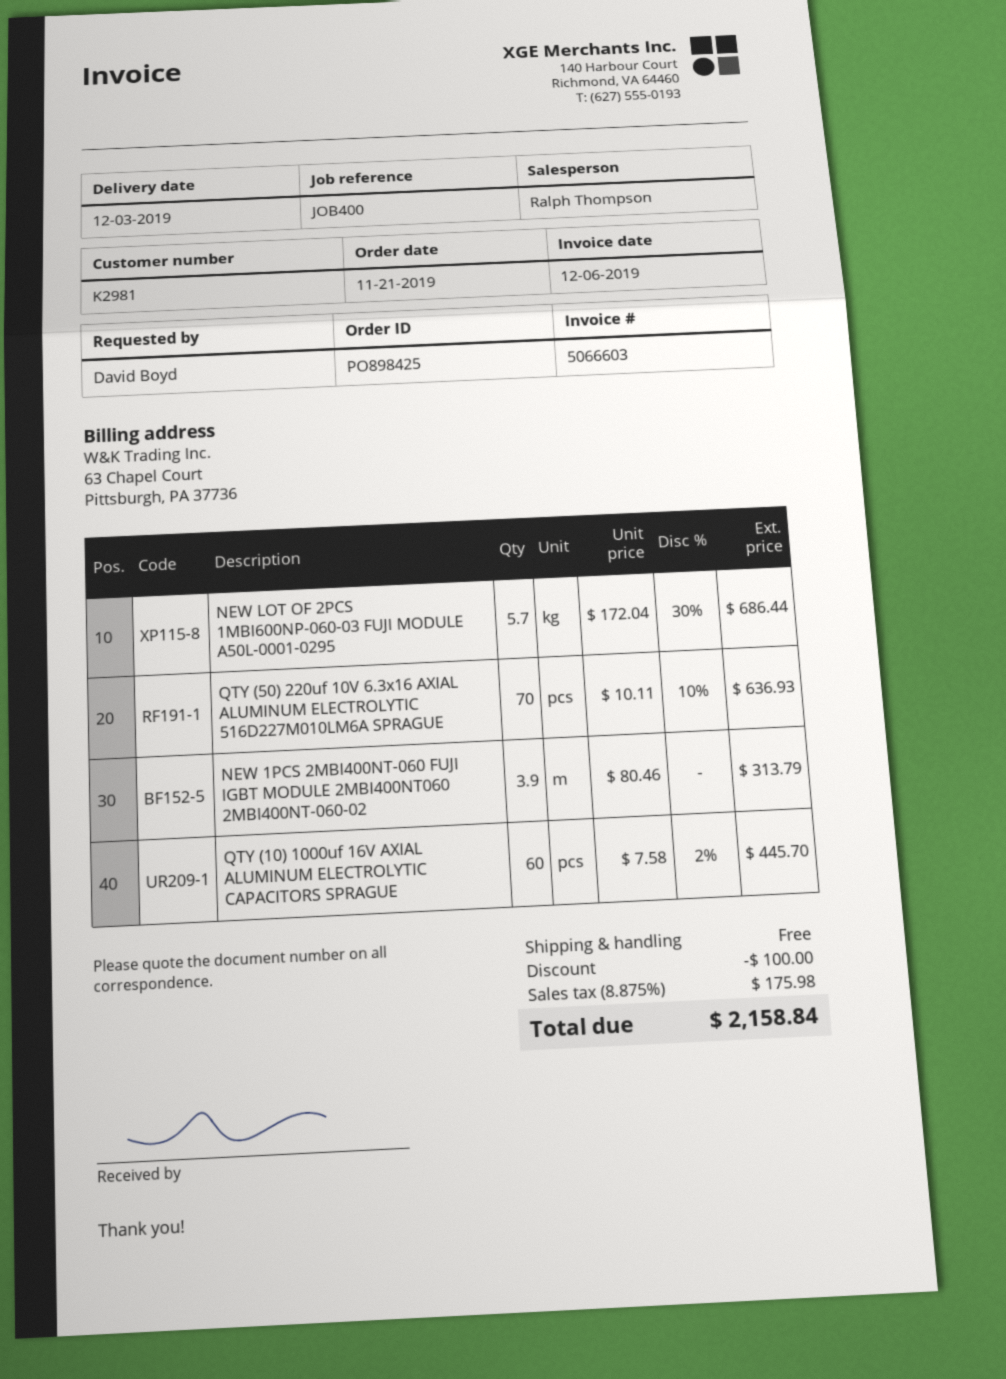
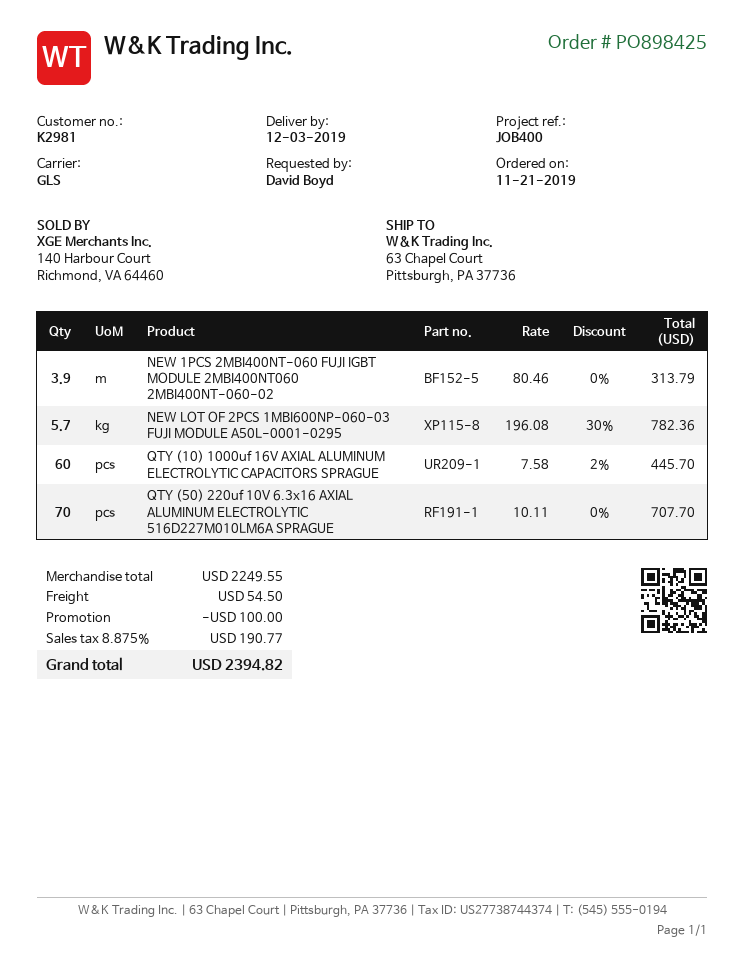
NEW LOT OF 2PCS 1MBI600NP-060-03 FUJI MODULE A50L-0001-0295: 5.7 x 172.04 - 30% = 686.44 -> 5.7 x 196.08 - 30% = 782.36
QTY (50) 220uf 10V 6.3x16 AXIAL ALUMINUM ELECTROLYTIC 516D227M010LM6A SPRAGUE: 70 x 10.11 - 10% = 636.93 -> 70 x 10.11 = 707.70
shipping: 0.00 -> 54.50
tax: 8.875% = 175.98 -> 8.875% = 190.77
total: 2158.84 -> 2394.82

